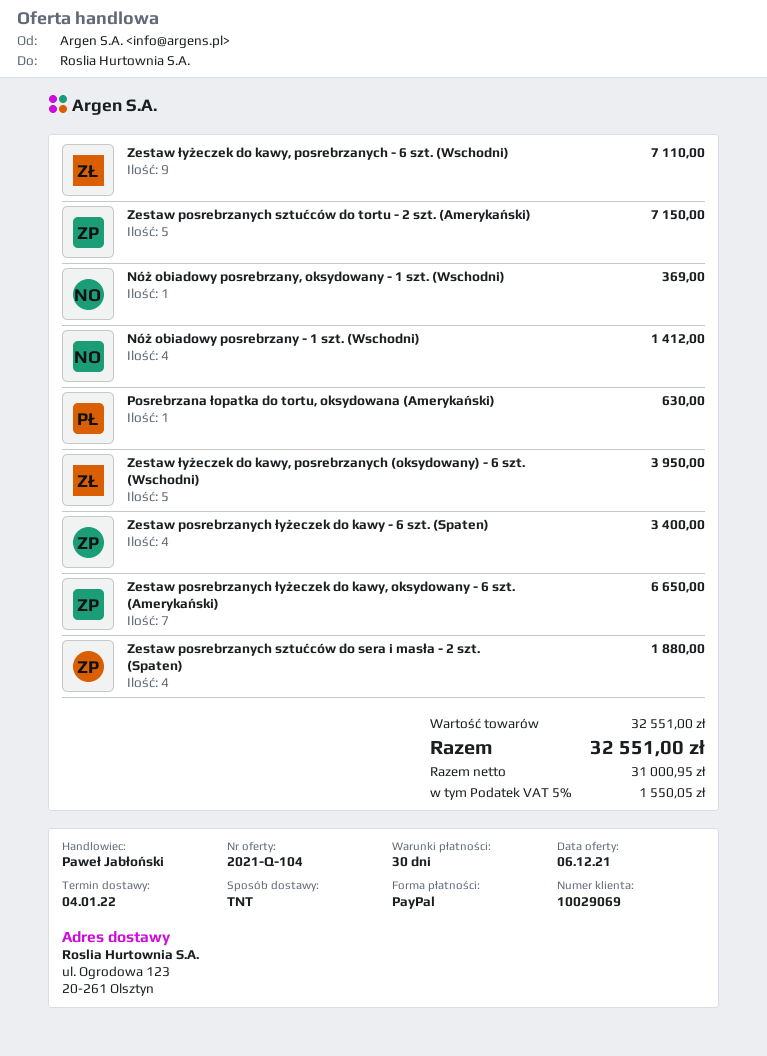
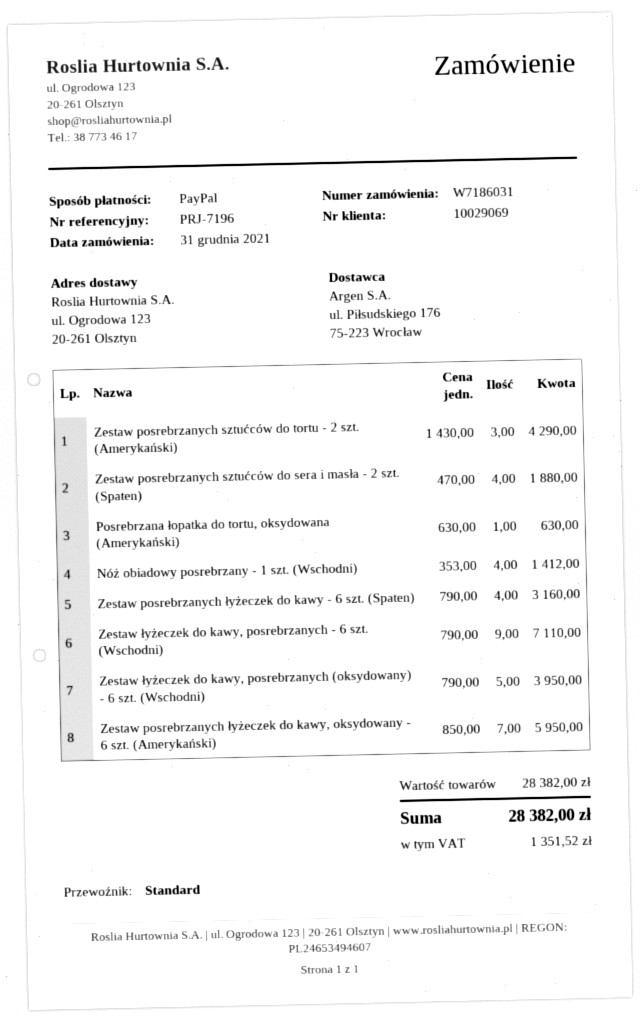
shipping method: TNT -> standard
Zestaw posrebrzanych sztućców do tortu - 2 szt. (Amerykański): 5 for 7150.00 -> 3 for 4290.00
Nóż obiadowy posrebrzany, oksydowany - 1 szt. (Wschodni): 1 for 369.00 -> none
Zestaw posrebrzanych łyżeczek do kawy - 6 szt. (Spaten): 4 for 3400.00 -> 4 for 3160.00
Zestaw posrebrzanych łyżeczek do kawy, oksydowany - 6 szt. (Amerykański): 7 for 6650.00 -> 7 for 5950.00
subtotal: 32551.00 -> 28382.00
tax: 1550.05 -> 1351.52
total: 32551.00 -> 28382.00

